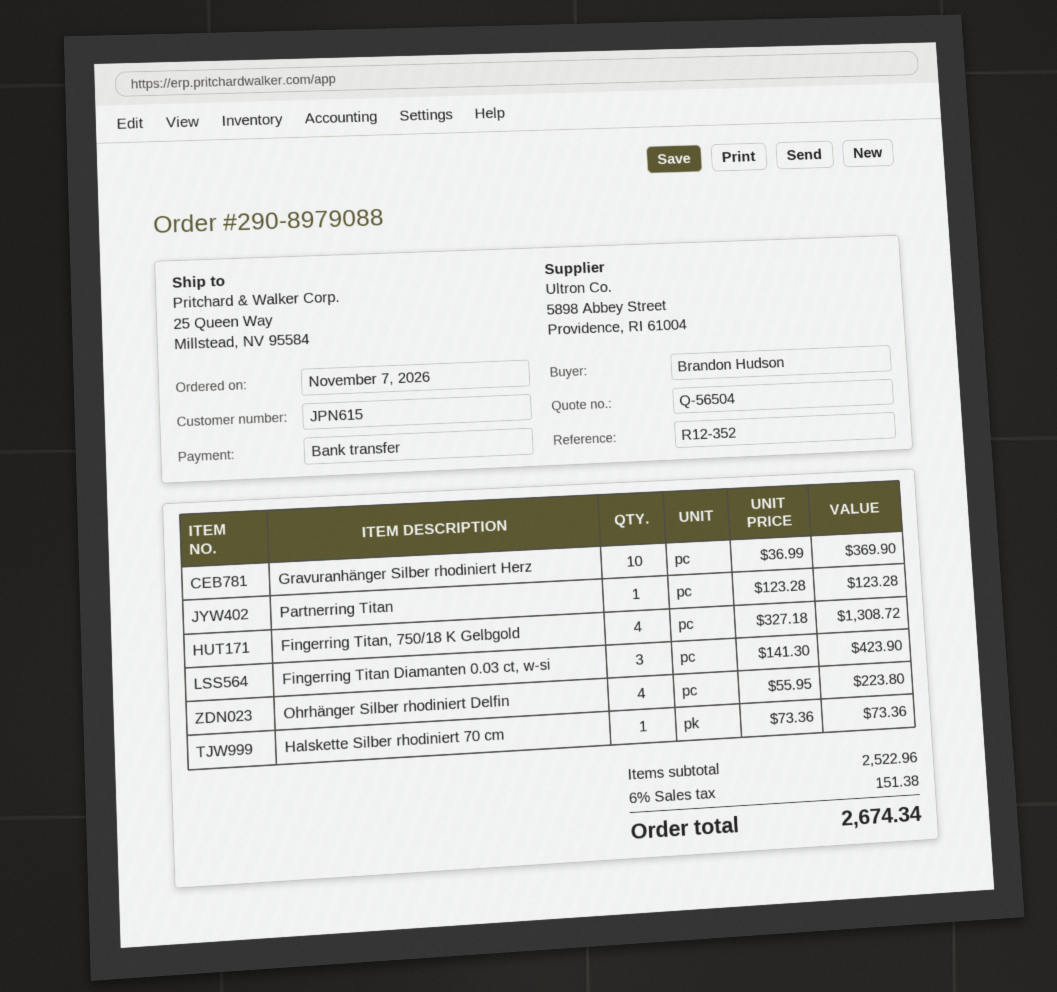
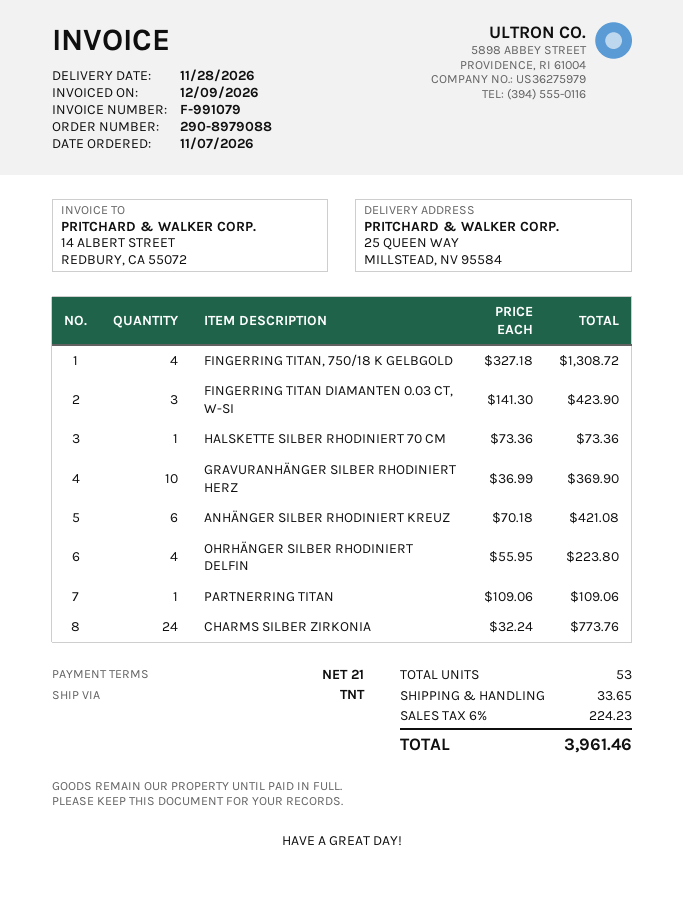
Partnerring Titan: 1 x 123.28 = 123.28 -> 1 x 109.06 = 109.06
ANHÄNGER SILBER RHODINIERT KREUZ: none -> 6 x 70.18 = 421.08
CHARMS SILBER ZIRKONIA: none -> 24 x 32.24 = 773.76
shipping: none -> 33.65
tax: 6% = 151.38 -> 6% = 224.23
total: 2674.34 -> 3961.46

